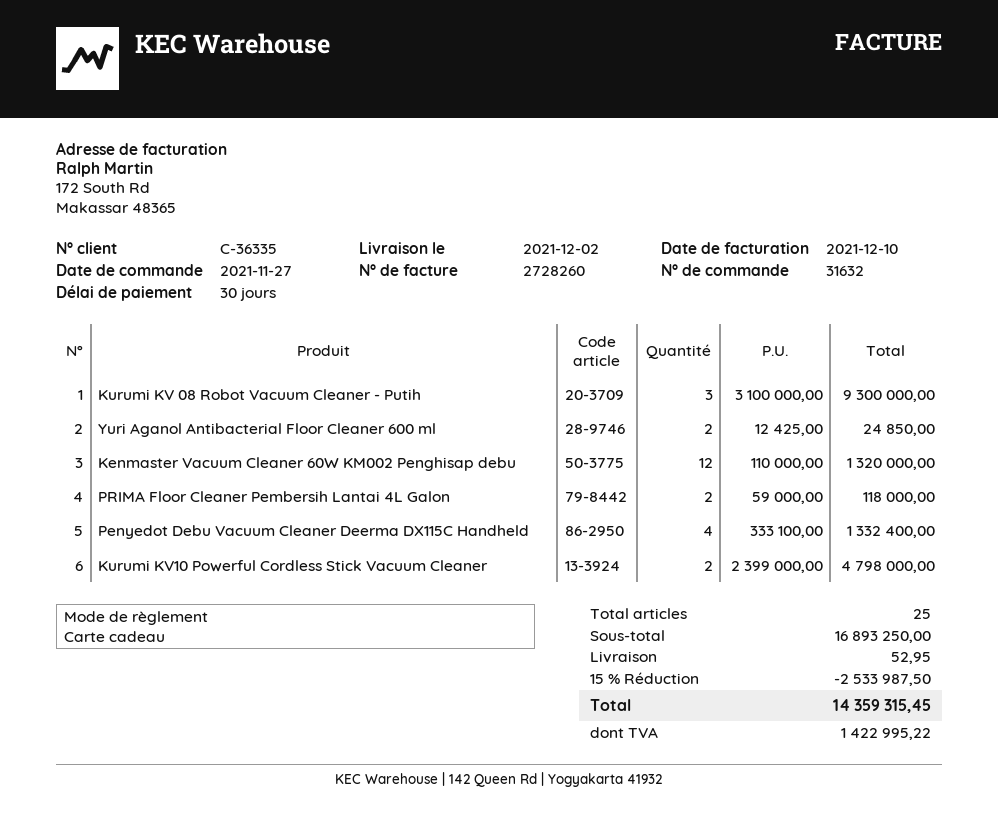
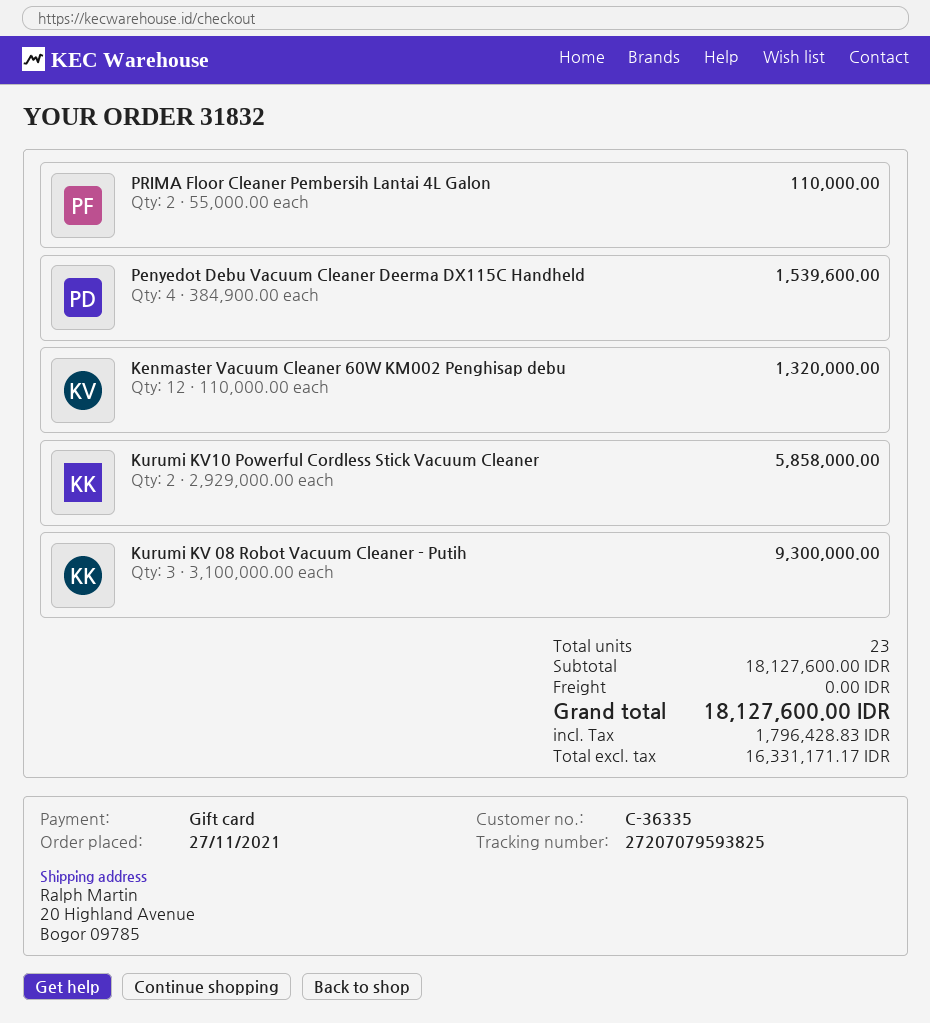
order number: 31632 -> 31832
Yuri Aganol Antibacterial Floor Cleaner 600 ml: 2 x 12425.00 = 24850.00 -> none
PRIMA Floor Cleaner Pembersih Lantai 4L Galon: 2 x 59000.00 = 118000.00 -> 2 x 55000.00 = 110000.00
Penyedot Debu Vacuum Cleaner Deerma DX115C Handheld: 4 x 333100.00 = 1332400.00 -> 4 x 384900.00 = 1539600.00
Kurumi KV10 Powerful Cordless Stick Vacuum Cleaner: 2 x 2399000.00 = 4798000.00 -> 2 x 2929000.00 = 5858000.00
total quantity: 25 -> 23
subtotal: 16893250.00 -> 18127600.00
discount: 15% = 2533987.50 -> none
shipping: 52.95 -> 0.00
tax: 1422995.22 -> 1796428.83
total: 14359315.45 -> 18127600.00

